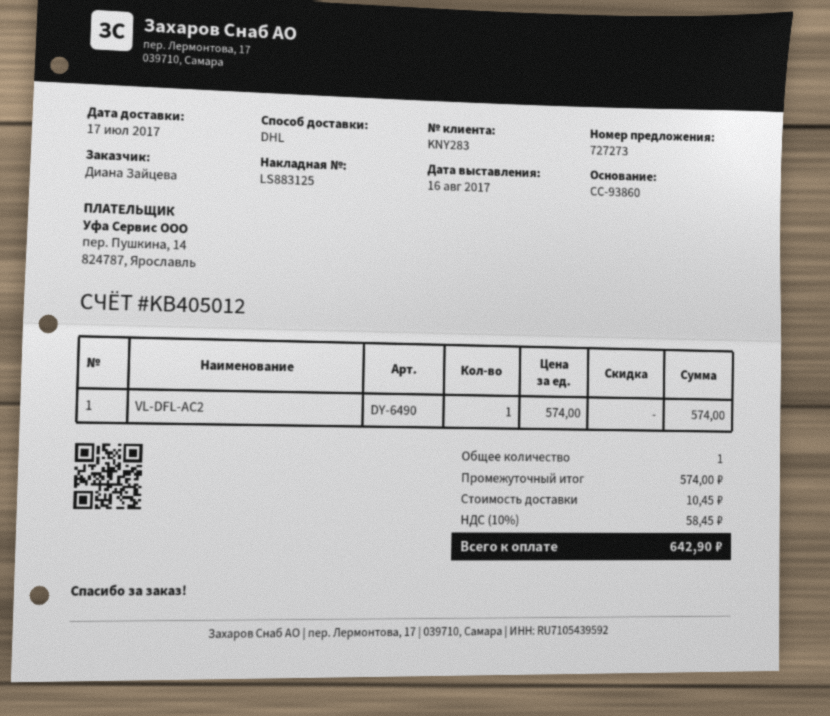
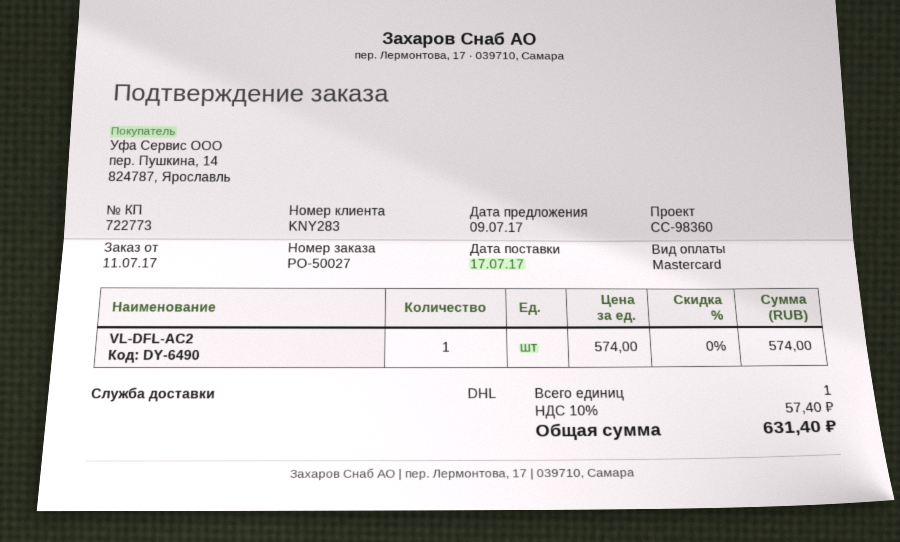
quote number: 727273 -> 722773
reference: CC-93860 -> CC-98360
shipping: 10.45 -> none
tax: 10% = 58.45 -> 10% = 57.40
total: 642.90 -> 631.40

